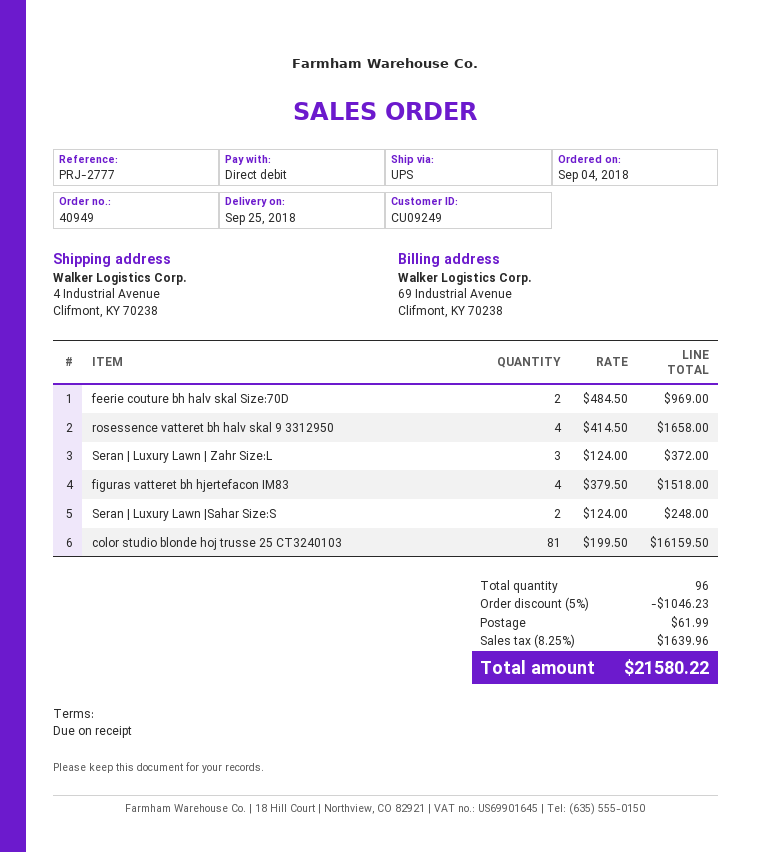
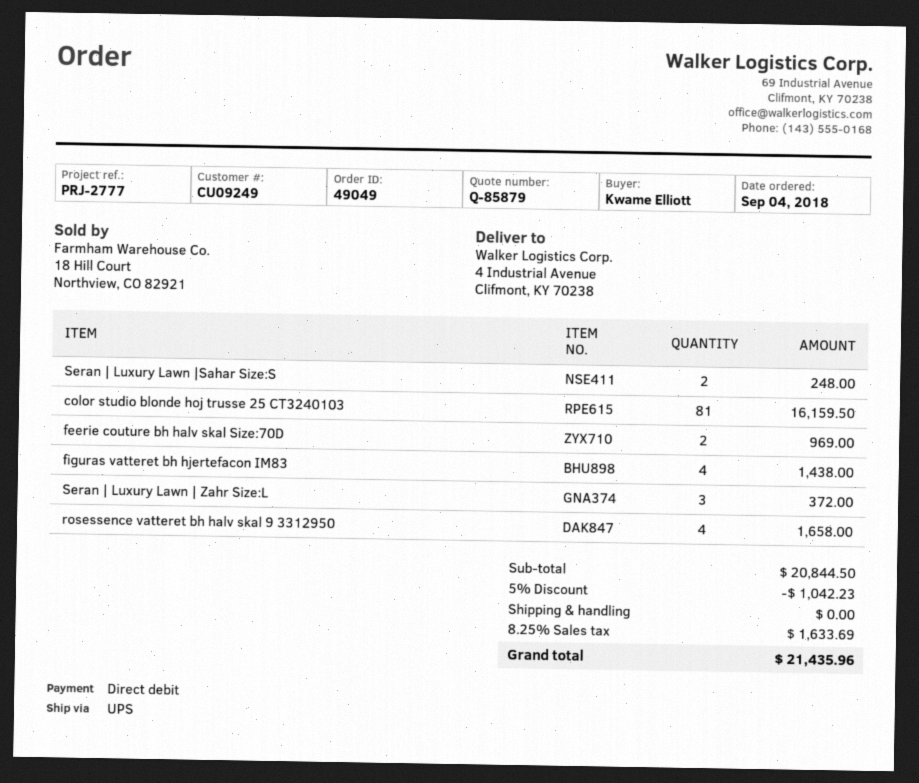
order number: 40949 -> 49049
figuras vatteret bh hjertefacon IM83: 4 for 1518.00 -> 4 for 1438.00
discount: 5% = 1046.23 -> 5% = 1042.23
shipping: 61.99 -> 0.00
tax: 8.25% = 1639.96 -> 8.25% = 1633.69
total: 21580.22 -> 21435.96

